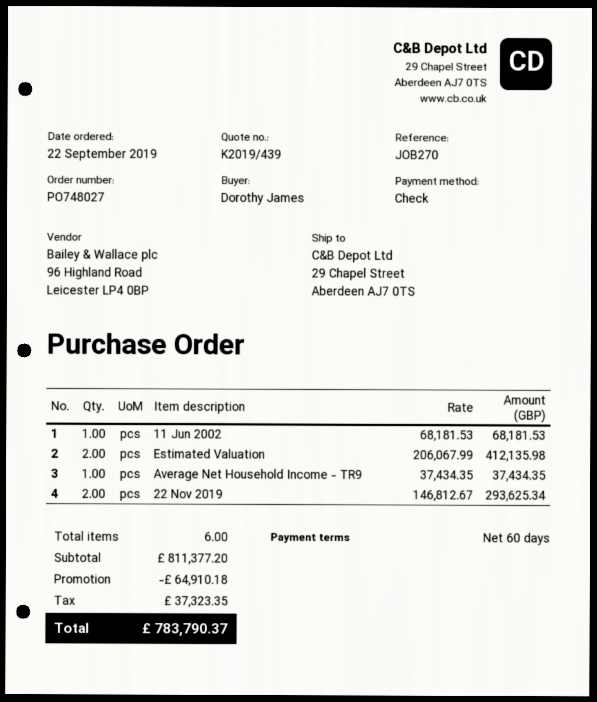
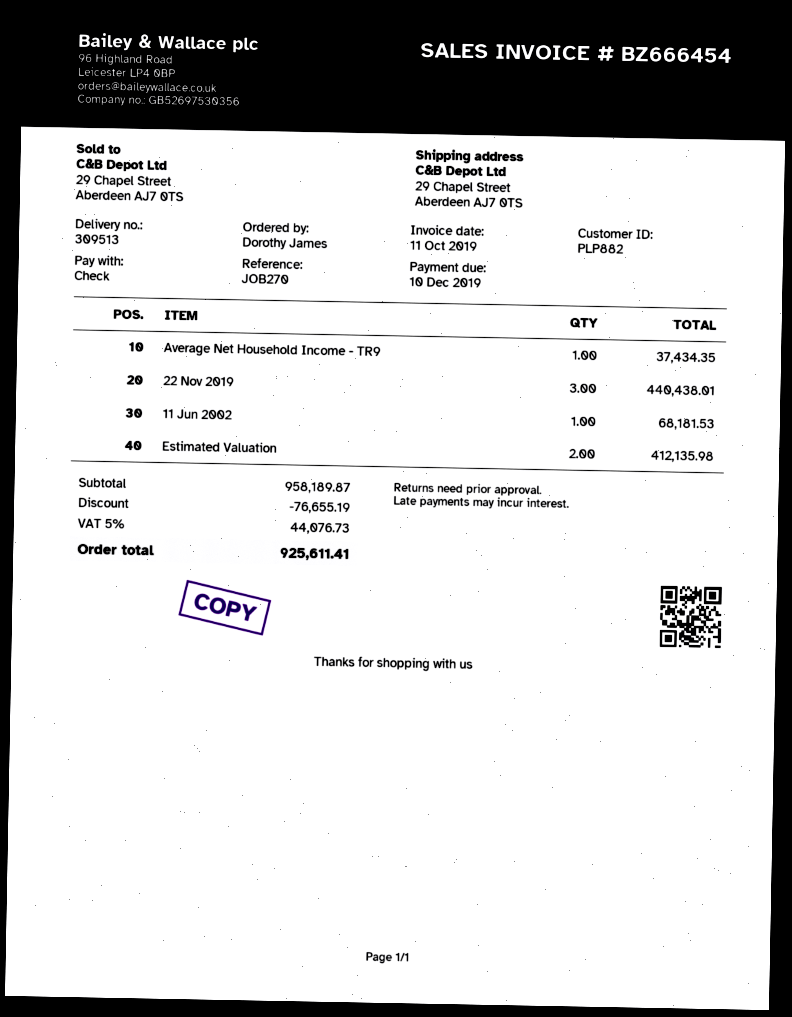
22 Nov 2019: 2 for 293625.34 -> 3 for 440438.01
subtotal: 811377.20 -> 958189.87
discount: 64910.18 -> 76655.19
tax: 37323.35 -> 44076.73
total: 783790.37 -> 925611.41

